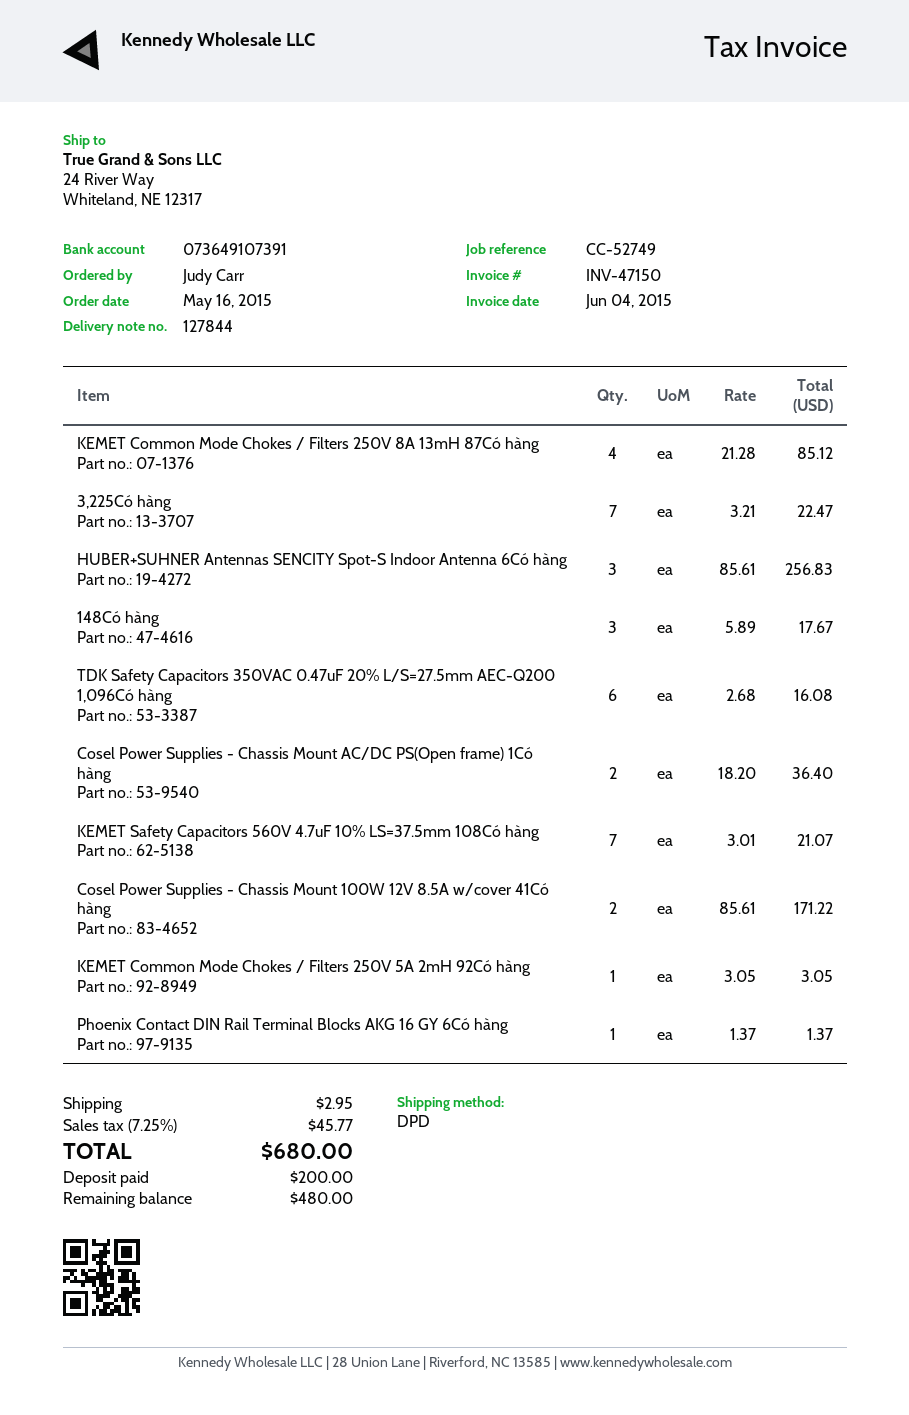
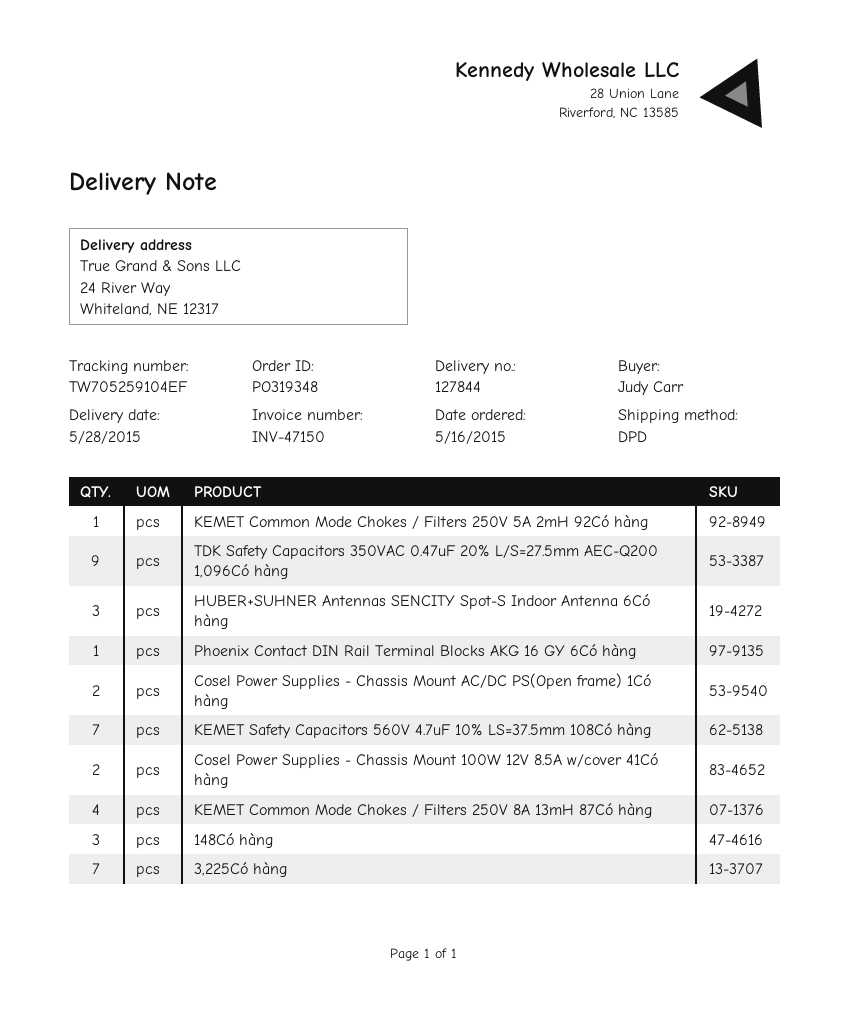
TDK Safety Capacitors 350VAC 0.47uF 20% L/S=27.5mm AEC-Q200 1,096Có hàng: 6 -> 9

